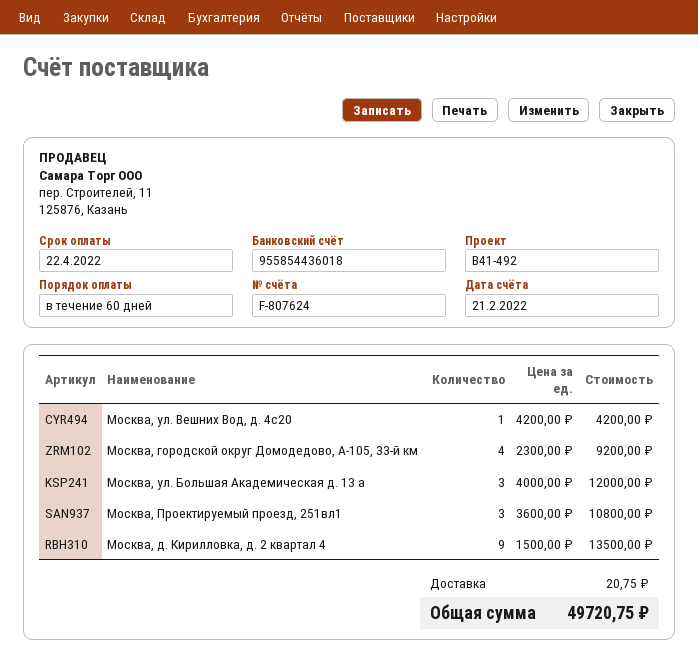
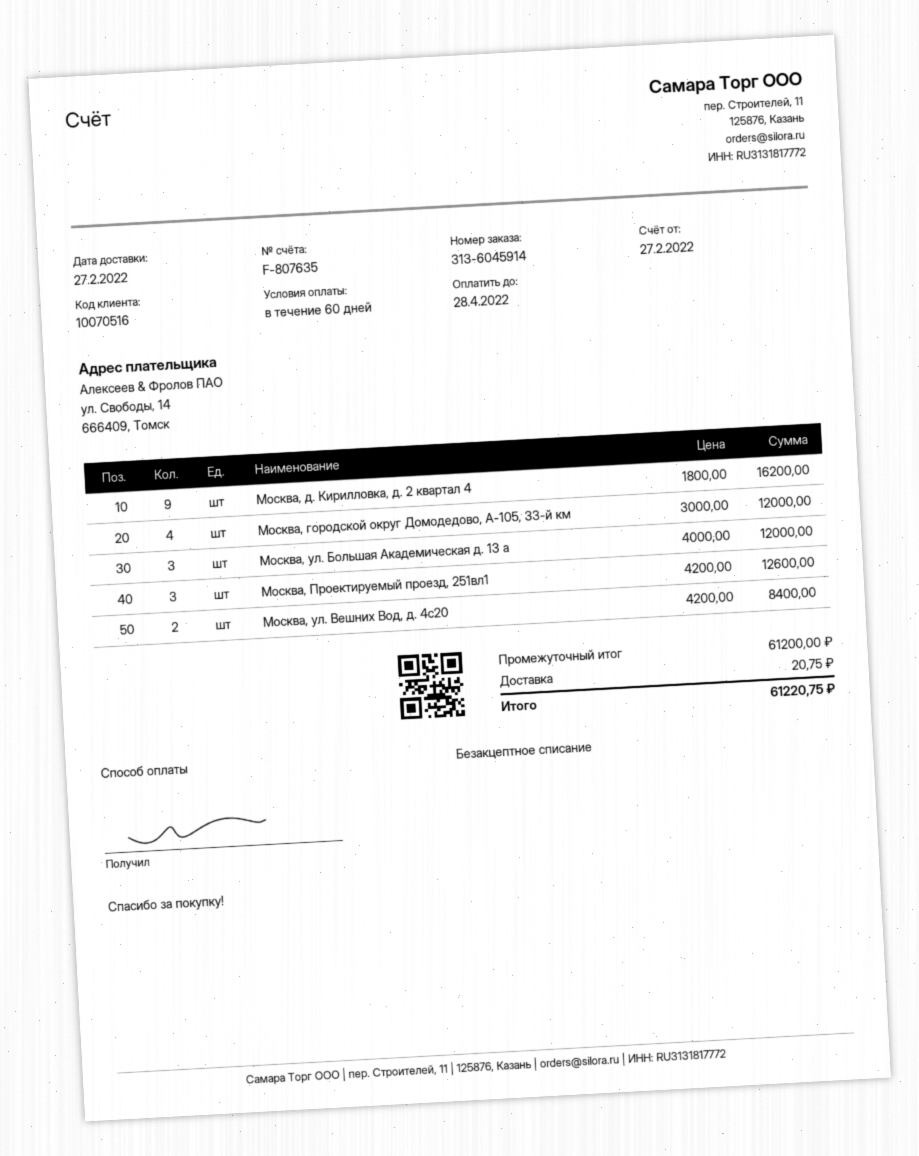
invoice number: F-807624 -> F-807635
invoice date: 2022-02-21 -> 2022-02-27
due date: 2022-04-22 -> 2022-04-28
Москва, ул. Вешних Вод, д. 4с20: 1 x 4200.00 = 4200.00 -> 2 x 4200.00 = 8400.00
Москва, городской округ Домодедово, А-105, 33-й км: 4 x 2300.00 = 9200.00 -> 4 x 3000.00 = 12000.00
Москва, Проектируемый проезд, 251вл1: 3 x 3600.00 = 10800.00 -> 3 x 4200.00 = 12600.00
Москва, д. Кирилловка, д. 2 квартал 4: 9 x 1500.00 = 13500.00 -> 9 x 1800.00 = 16200.00
total: 49720.75 -> 61220.75

